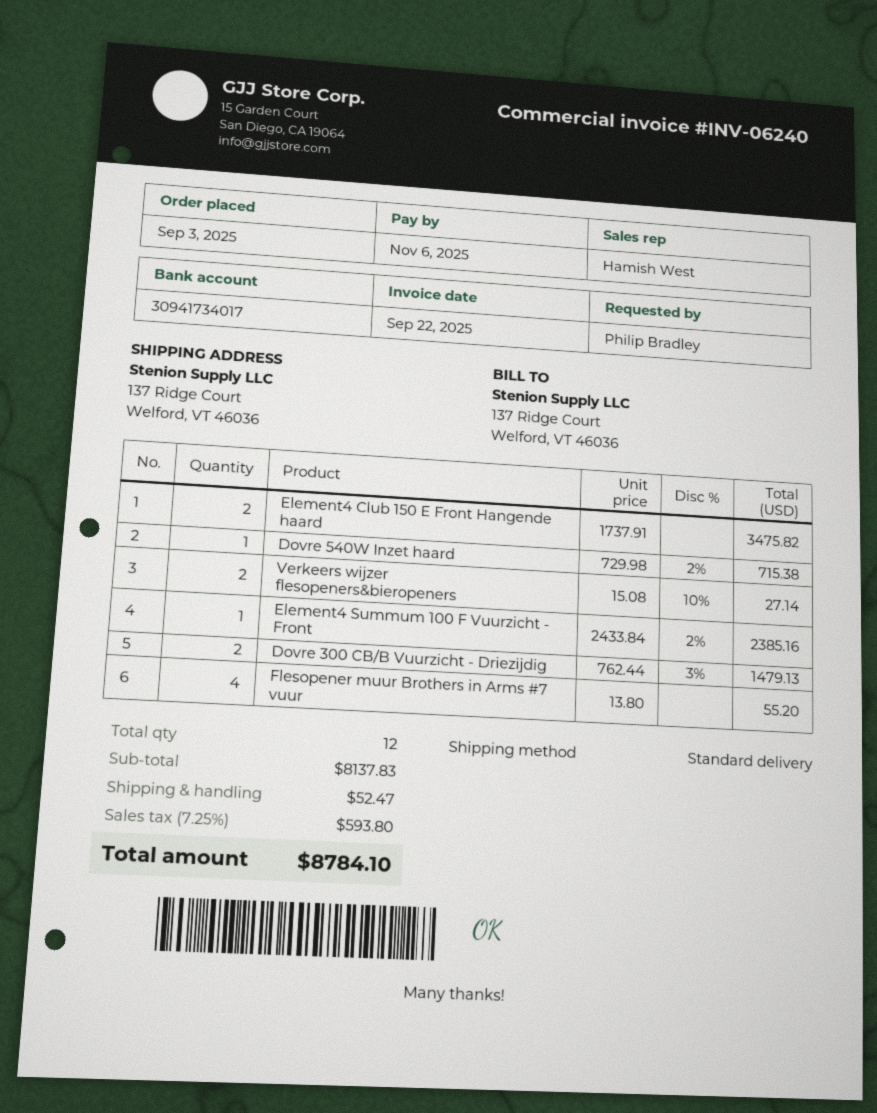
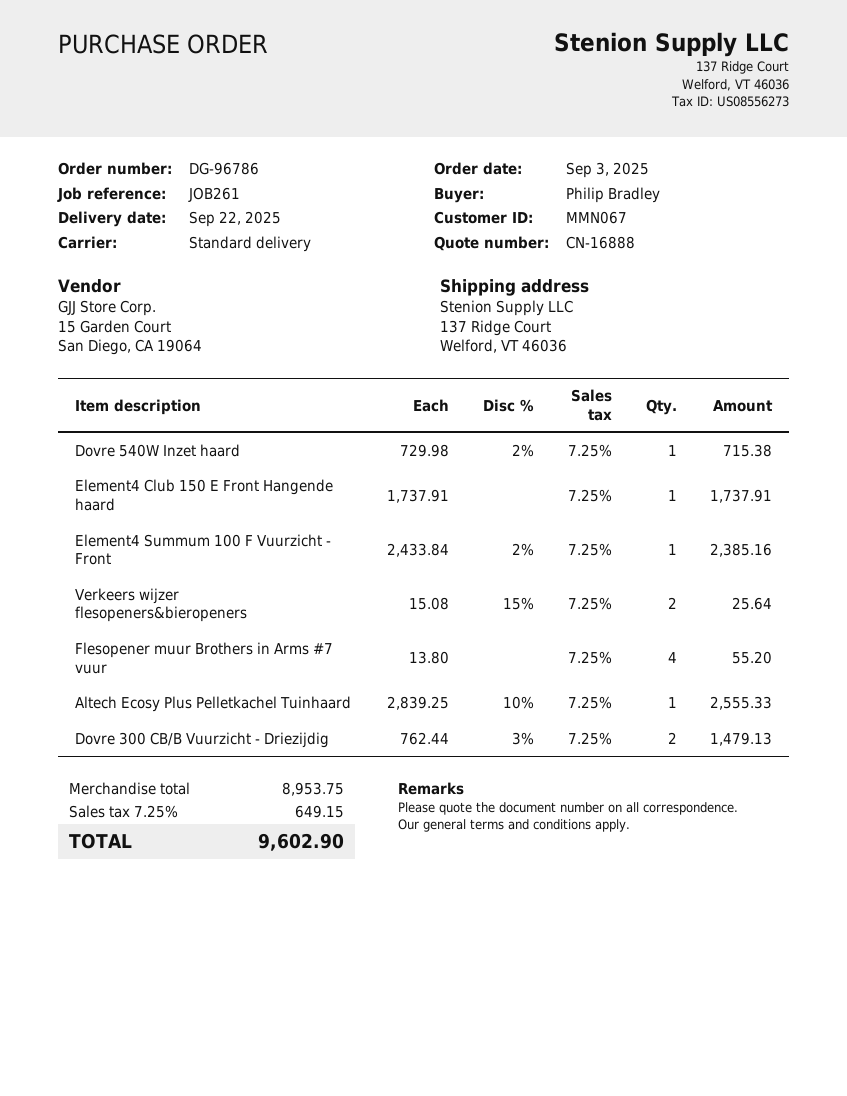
Element4 Club 150 E Front Hangende haard: 2 x 1737.91 = 3475.82 -> 1 x 1737.91 = 1737.91
Verkeers wijzer flesopeners&bieropeners: 2 x 15.08 - 10% = 27.14 -> 2 x 15.08 - 15% = 25.64
Altech Ecosy Plus Pelletkachel Tuinhaard: none -> 1 x 2839.25 - 10% = 2555.33
subtotal: 8137.83 -> 8953.75
shipping: 52.47 -> none
tax: 7.25% = 593.80 -> 7.25% = 649.15
total: 8784.10 -> 9602.90

